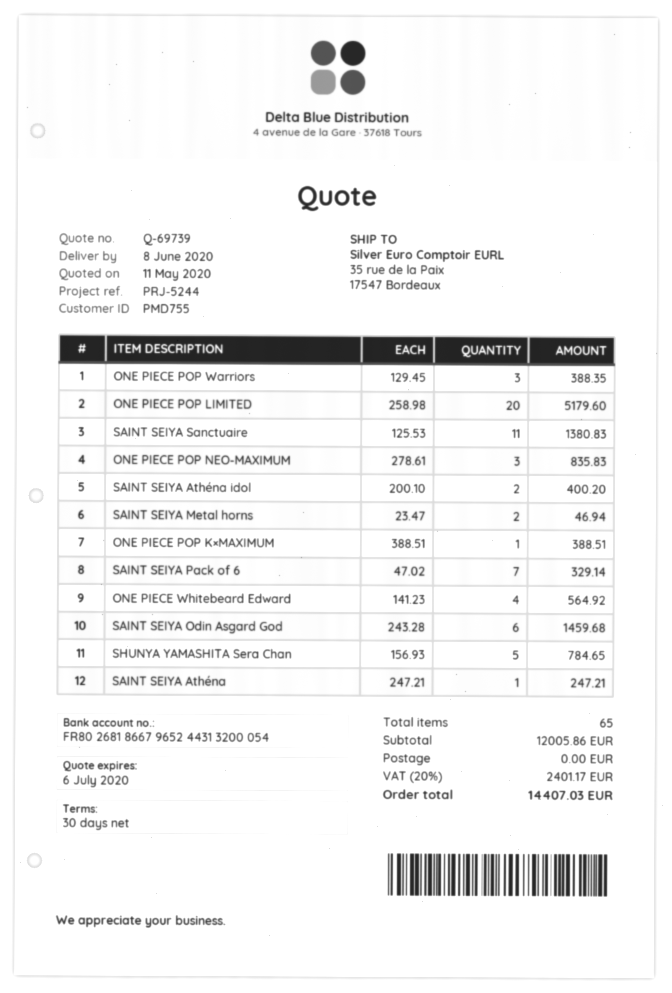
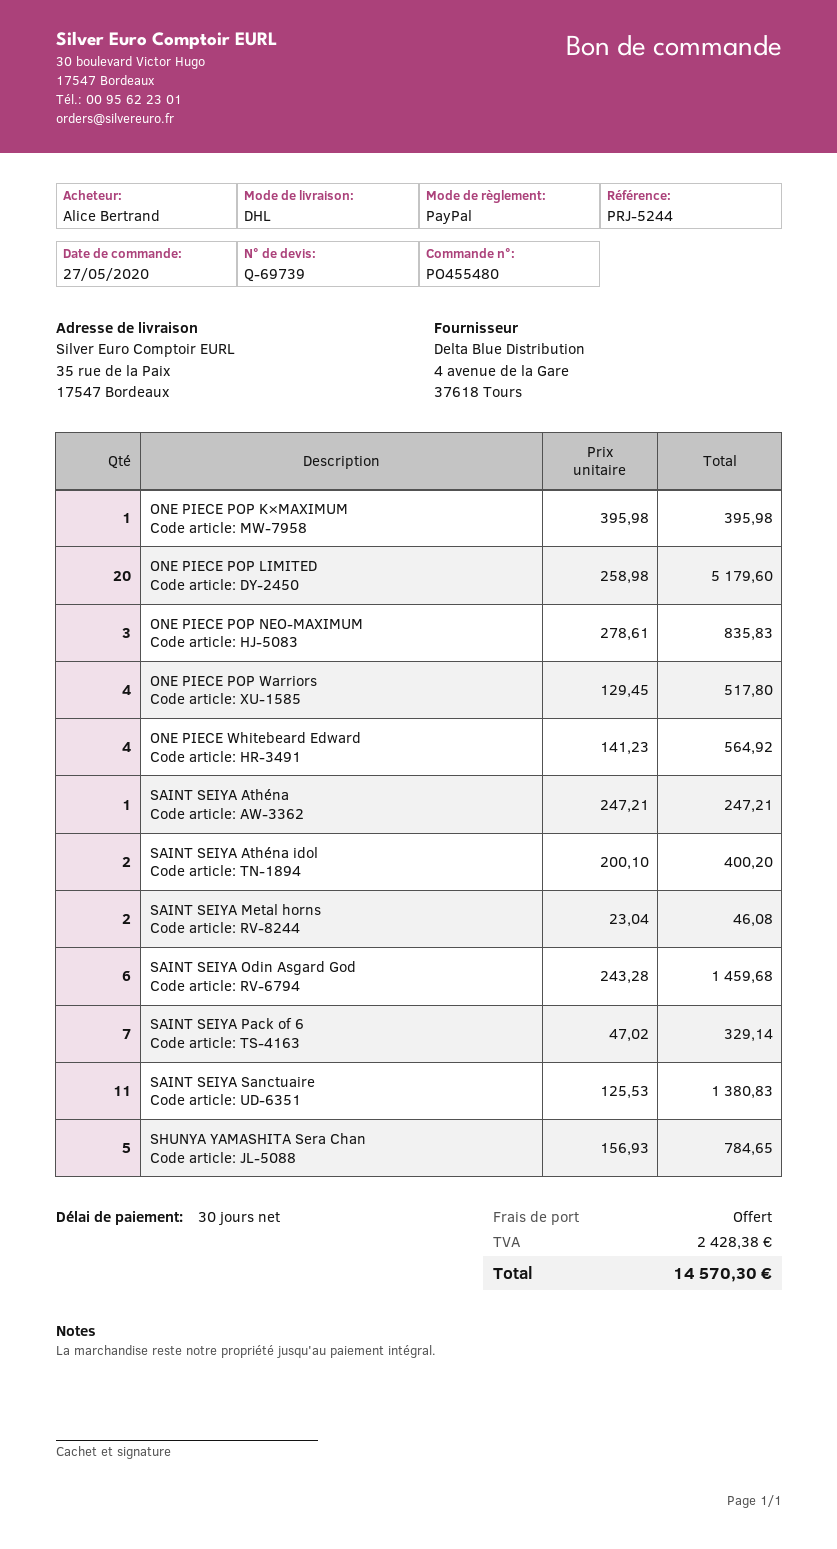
ONE PIECE POP Warriors: 3 x 129.45 = 388.35 -> 4 x 129.45 = 517.80
SAINT SEIYA Metal horns: 2 x 23.47 = 46.94 -> 2 x 23.04 = 46.08
ONE PIECE POP K×MAXIMUM: 1 x 388.51 = 388.51 -> 1 x 395.98 = 395.98
tax: 2401.17 -> 2428.38
total: 14407.03 -> 14570.30

